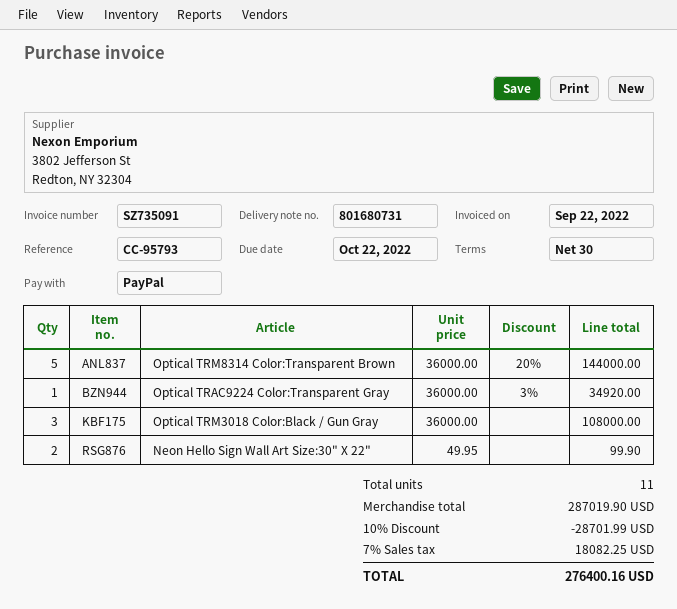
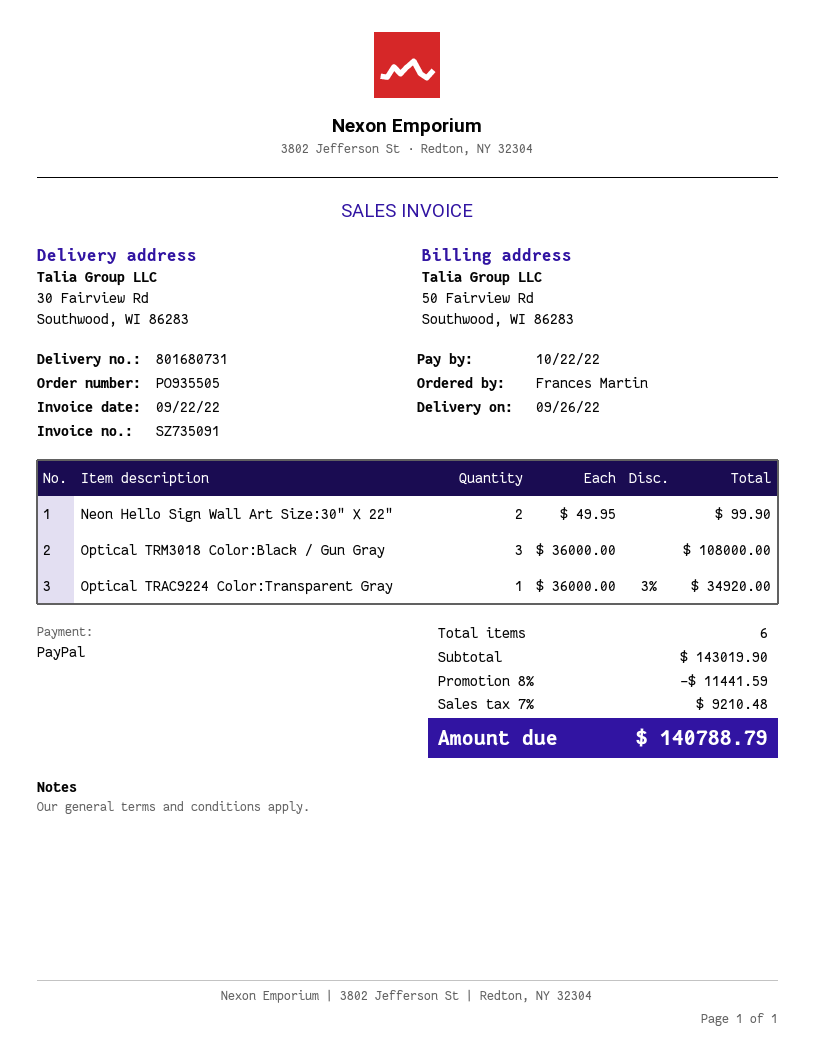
Optical TRM8314 Color:Transparent Brown: 5 x 36000.00 - 20% = 144000.00 -> none
total quantity: 11 -> 6
subtotal: 287019.90 -> 143019.90
discount: 10% = 28701.99 -> 8% = 11441.59
tax: 7% = 18082.25 -> 7% = 9210.48
total: 276400.16 -> 140788.79

